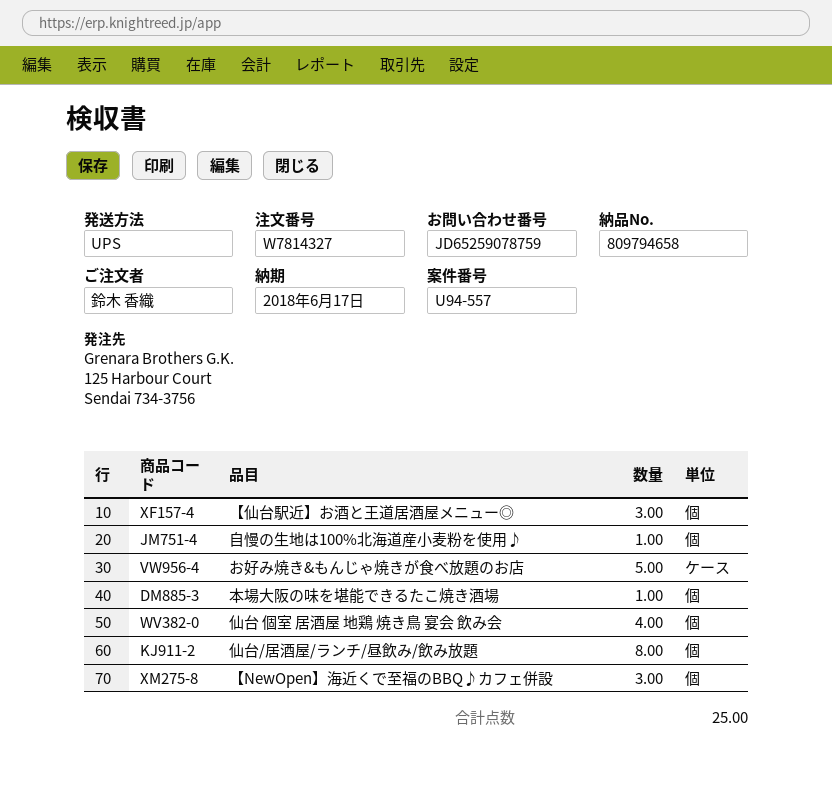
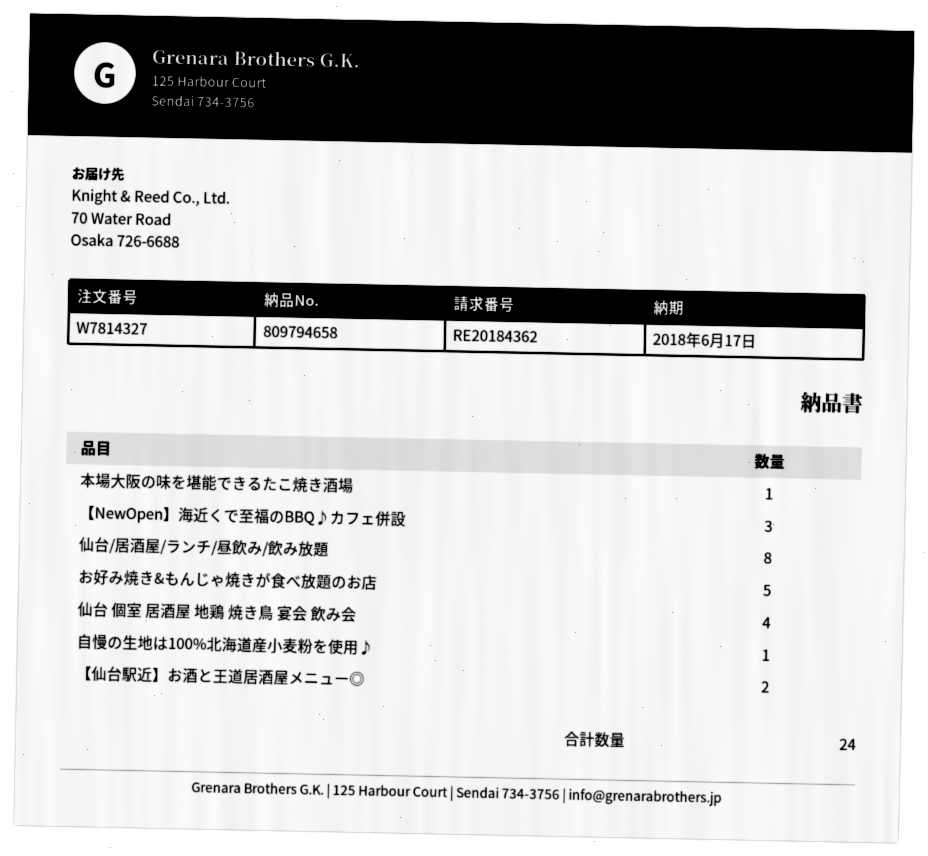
【仙台駅近】お酒と王道居酒屋メニュー◎: 3 -> 2
total quantity: 25 -> 24

